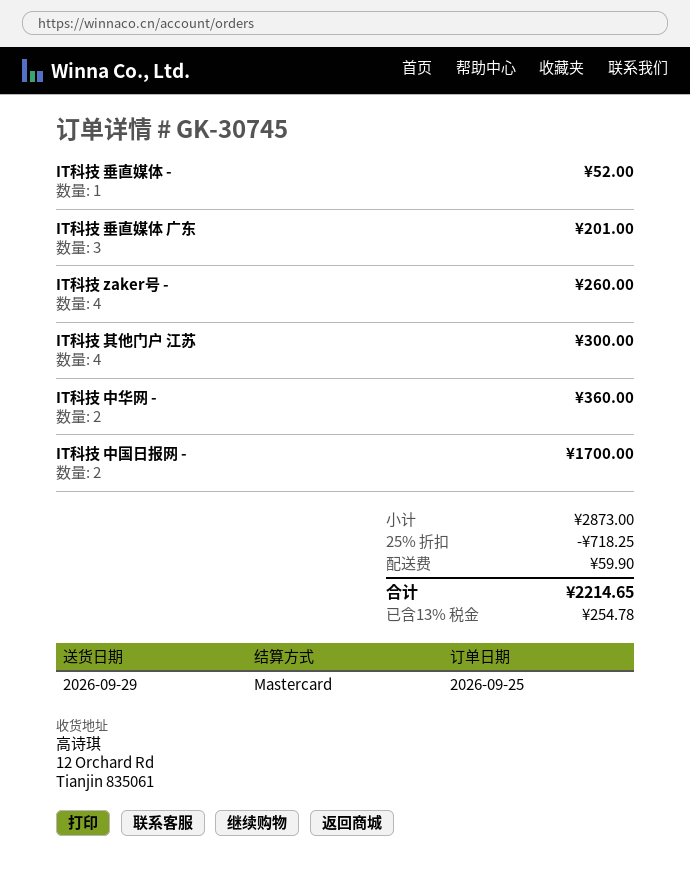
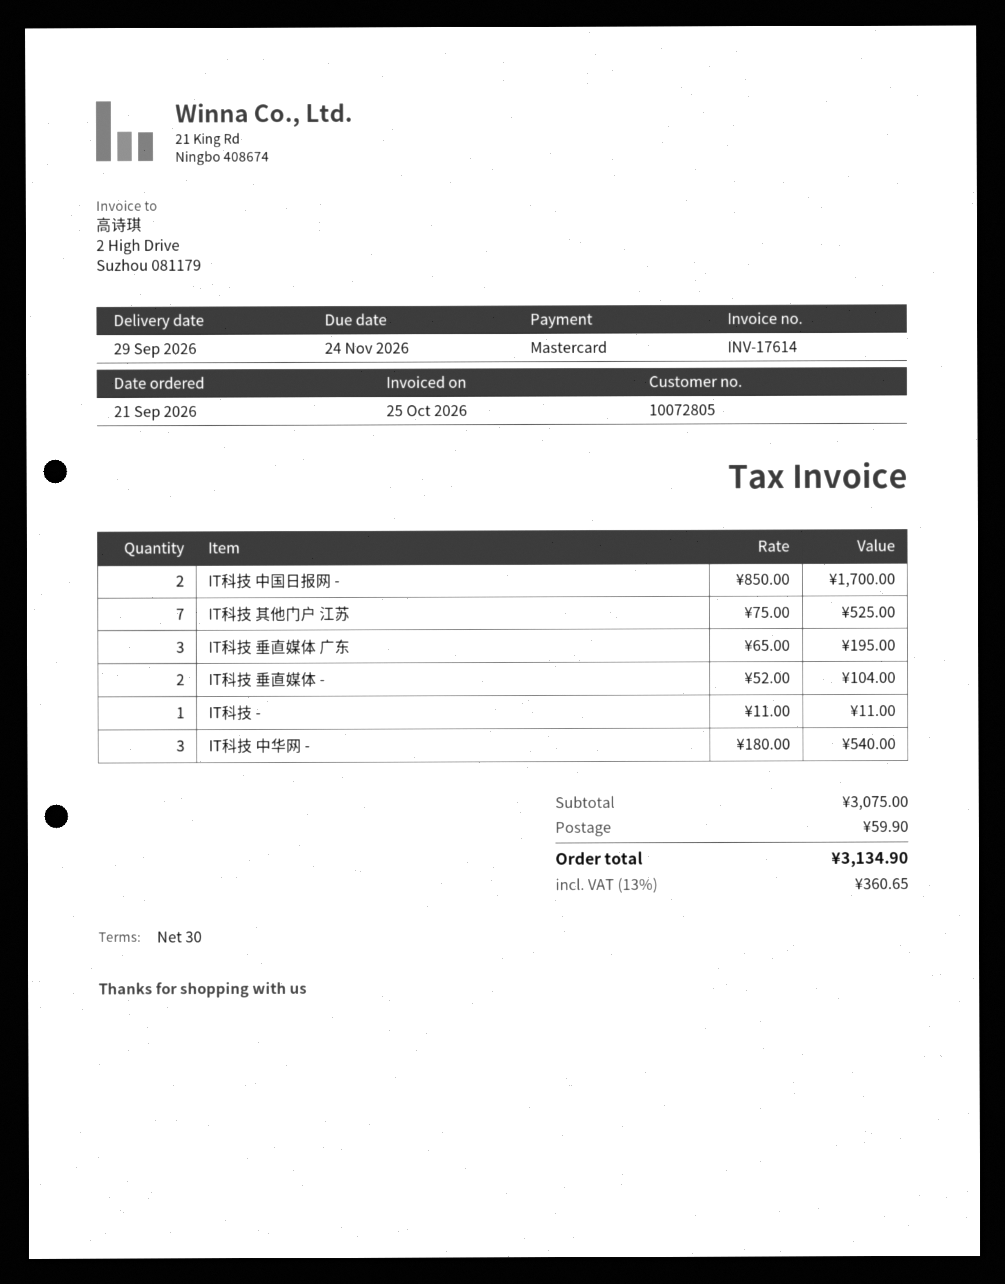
order date: 2026-09-25 -> 2026-09-21
IT科技 垂直媒体 -: 1 for 52.00 -> 2 for 104.00
IT科技 垂直媒体 广东: 3 for 201.00 -> 3 for 195.00
IT科技 zaker号 -: 4 for 260.00 -> none
IT科技 其他门户 江苏: 4 for 300.00 -> 7 for 525.00
IT科技 中华网 -: 2 for 360.00 -> 3 for 540.00
IT科技 -: none -> 1 for 11.00
subtotal: 2873.00 -> 3075.00
discount: 25% = 718.25 -> none
tax: 13% = 254.78 -> 13% = 360.65
total: 2214.65 -> 3134.90

